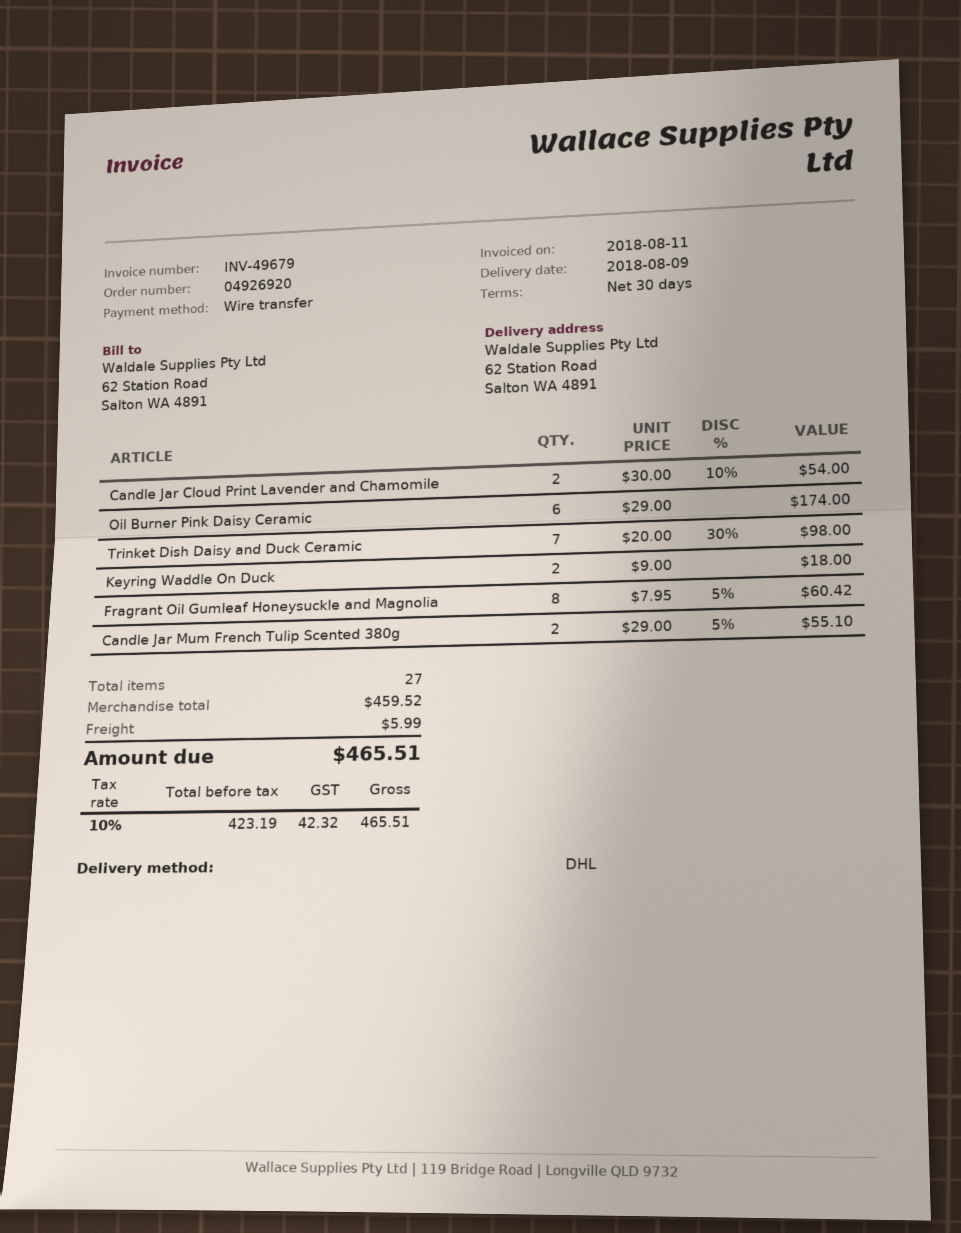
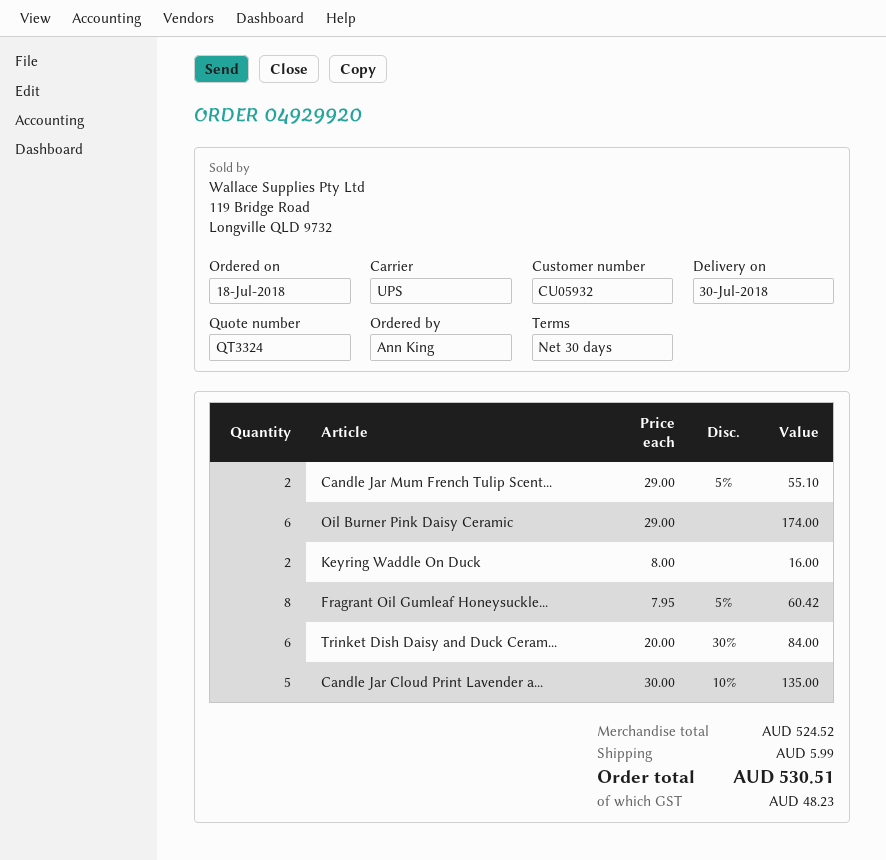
order number: 04926920 -> 04929920
delivery date: 2018-08-09 -> 2018-07-30
shipping method: DHL -> UPS
Candle Jar Cloud Print Lavender and Chamomile: 2 x 30.00 - 10% = 54.00 -> 5 x 30.00 - 10% = 135.00
Trinket Dish Daisy and Duck Ceramic: 7 x 20.00 - 30% = 98.00 -> 6 x 20.00 - 30% = 84.00
Keyring Waddle On Duck: 2 x 9.00 = 18.00 -> 2 x 8.00 = 16.00
subtotal: 459.52 -> 524.52
tax: 42.32 -> 48.23
total: 465.51 -> 530.51

